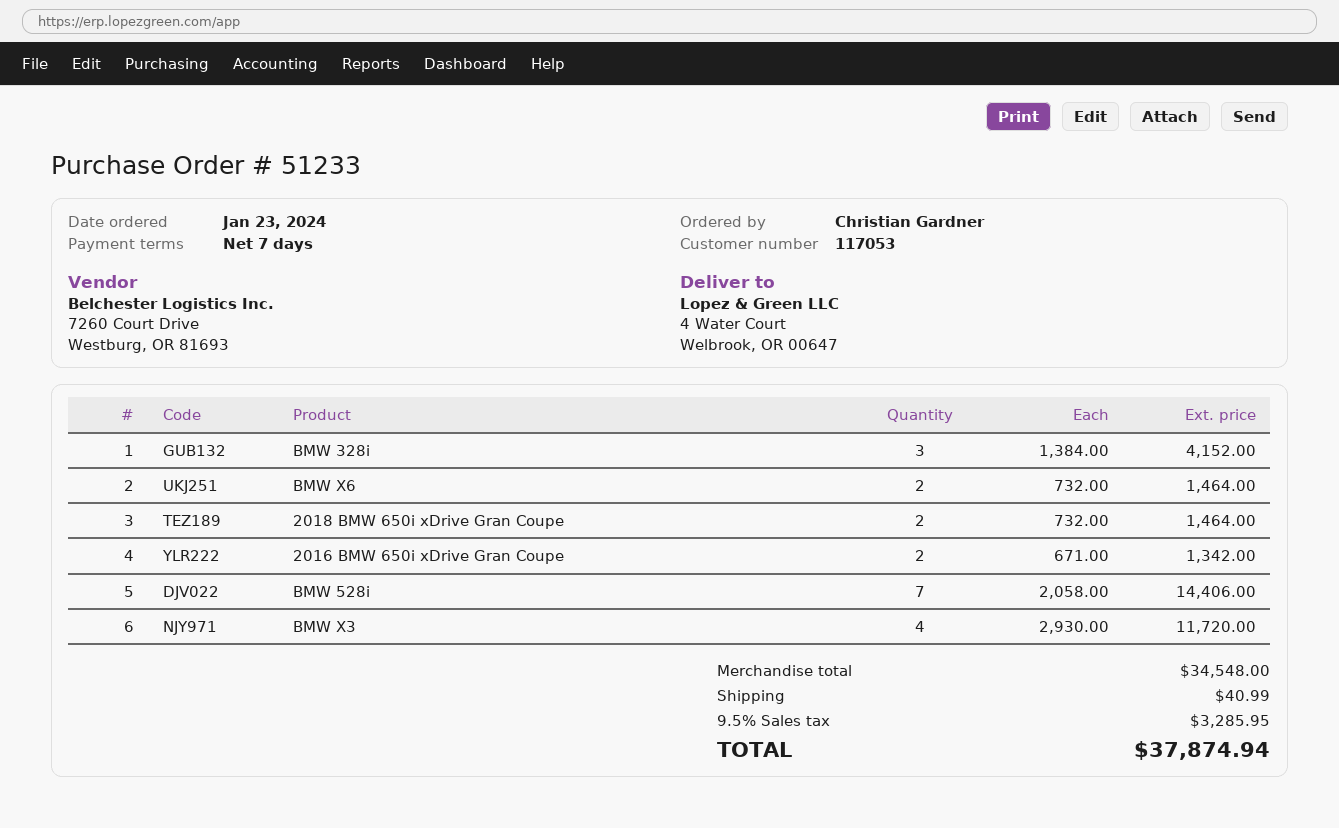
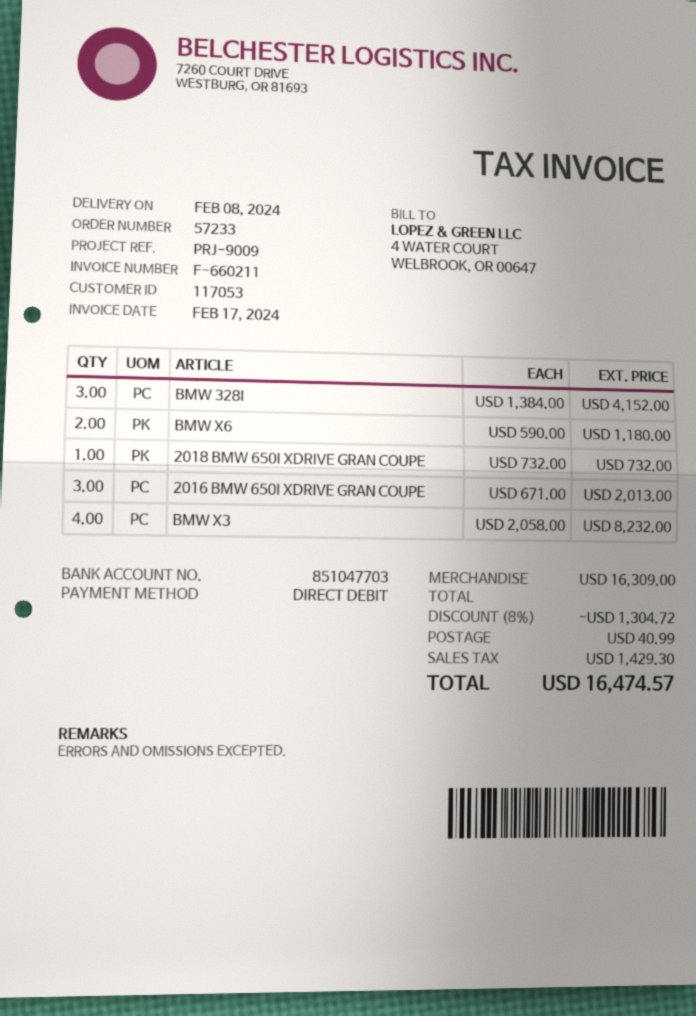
order number: 51233 -> 57233
BMW X6: 2 x 732.00 = 1464.00 -> 2 x 590.00 = 1180.00
2018 BMW 650i xDrive Gran Coupe: 2 x 732.00 = 1464.00 -> 1 x 732.00 = 732.00
2016 BMW 650i xDrive Gran Coupe: 2 x 671.00 = 1342.00 -> 3 x 671.00 = 2013.00
BMW 528i: 7 x 2058.00 = 14406.00 -> none
BMW X3: 4 x 2930.00 = 11720.00 -> 4 x 2058.00 = 8232.00
subtotal: 34548.00 -> 16309.00
discount: none -> 8% = 1304.72
tax: 3285.95 -> 1429.30
total: 37874.94 -> 16474.57

